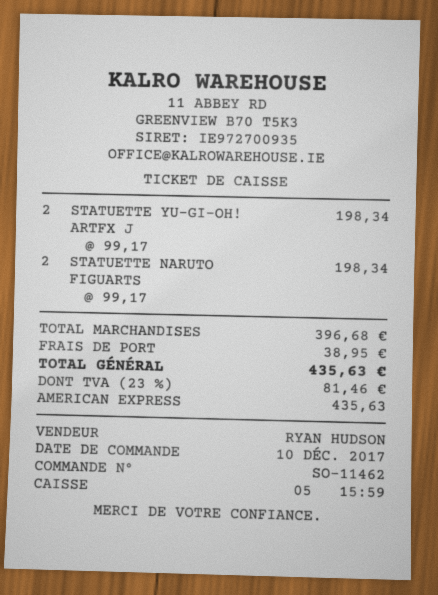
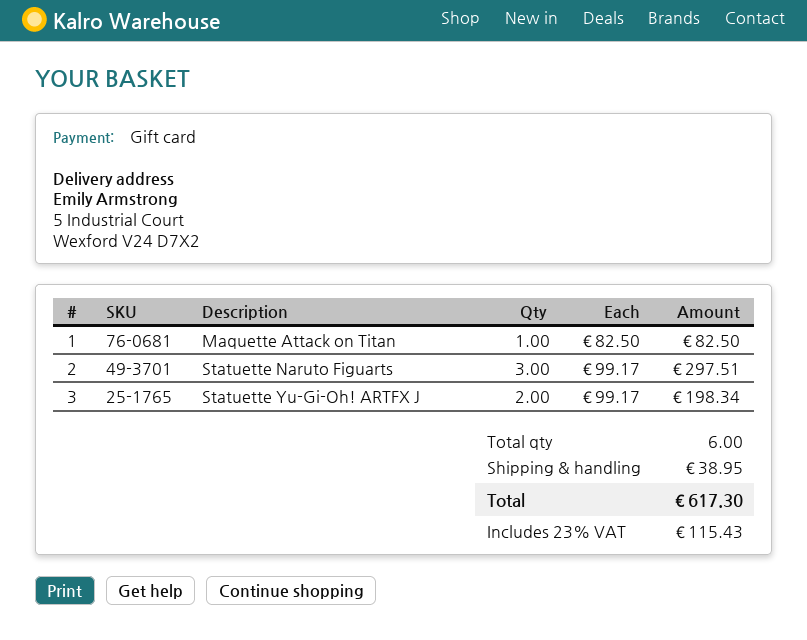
payment method: American Express -> gift card
STATUETTE NARUTO FIGUARTS: 2 x 99.17 = 198.34 -> 3 x 99.17 = 297.51
Maquette Attack on Titan: none -> 1 x 82.50 = 82.50
tax: 23% = 81.46 -> 23% = 115.43
total: 435.63 -> 617.30

